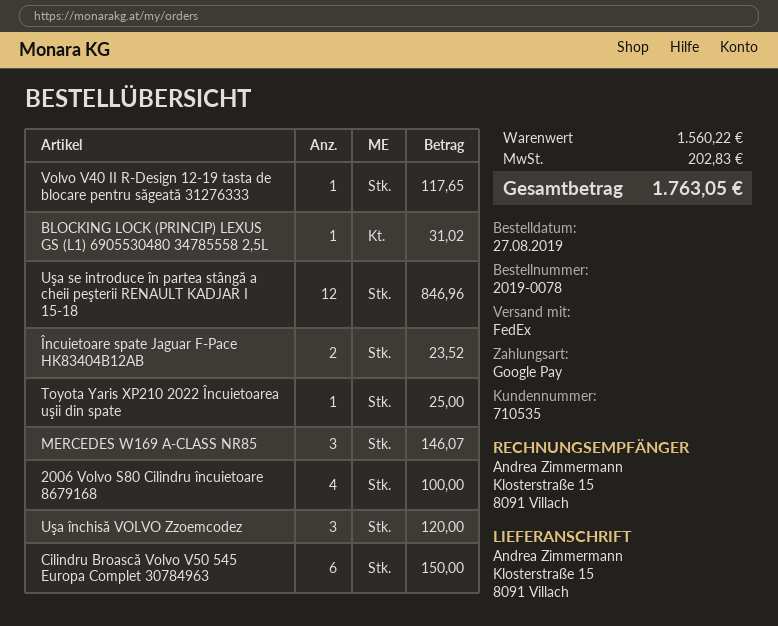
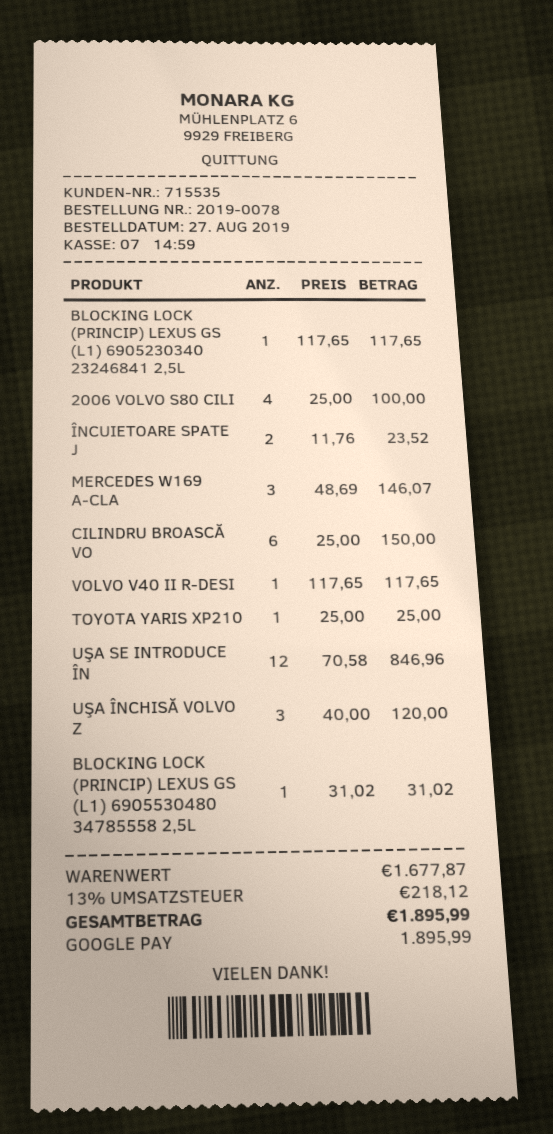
customer number: 710535 -> 715535
BLOCKING LOCK (PRINCIP) LEXUS GS (L1) 6905230340 23246841 2,5L: none -> 1 for 117.65
subtotal: 1560.22 -> 1677.87
tax: 202.83 -> 218.12
total: 1763.05 -> 1895.99

